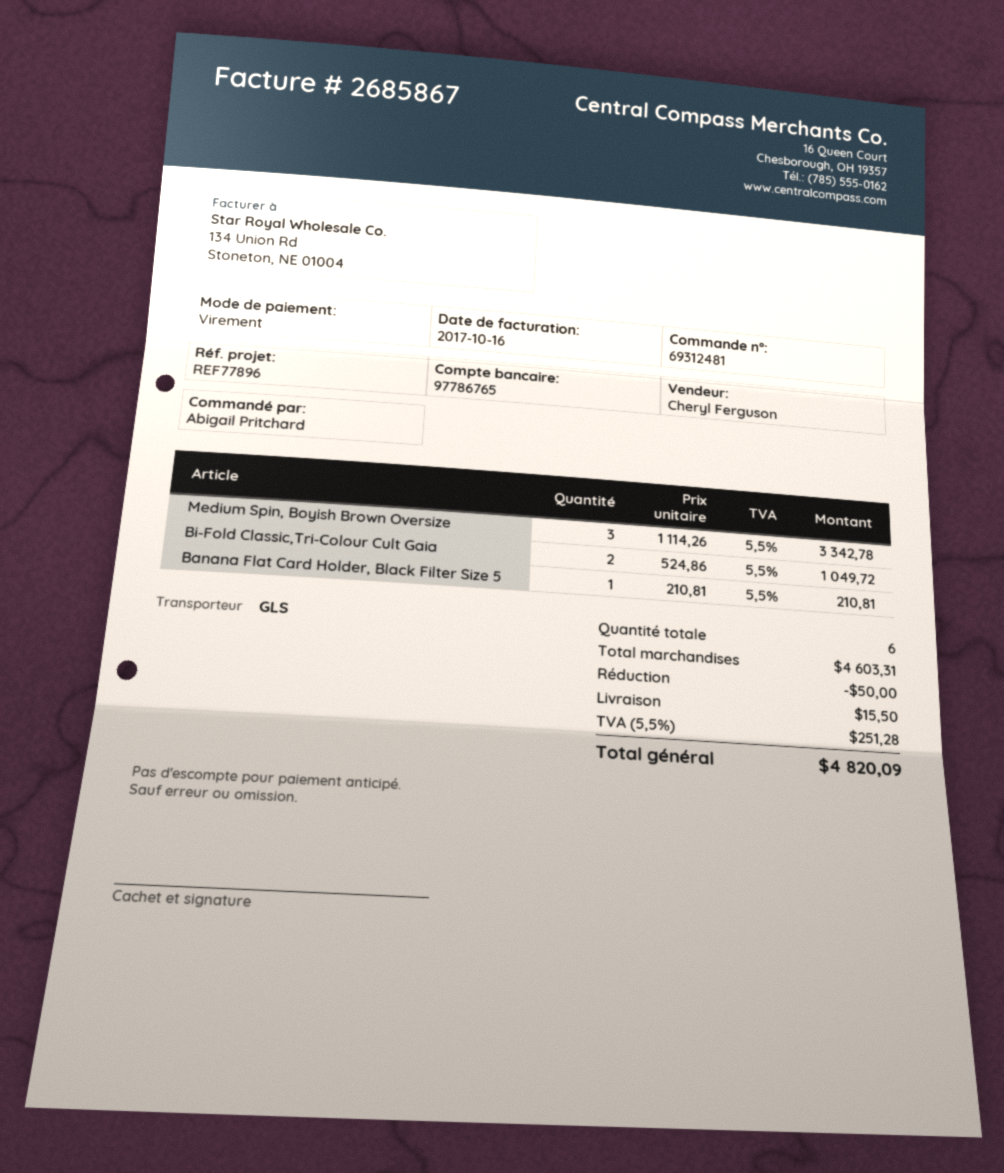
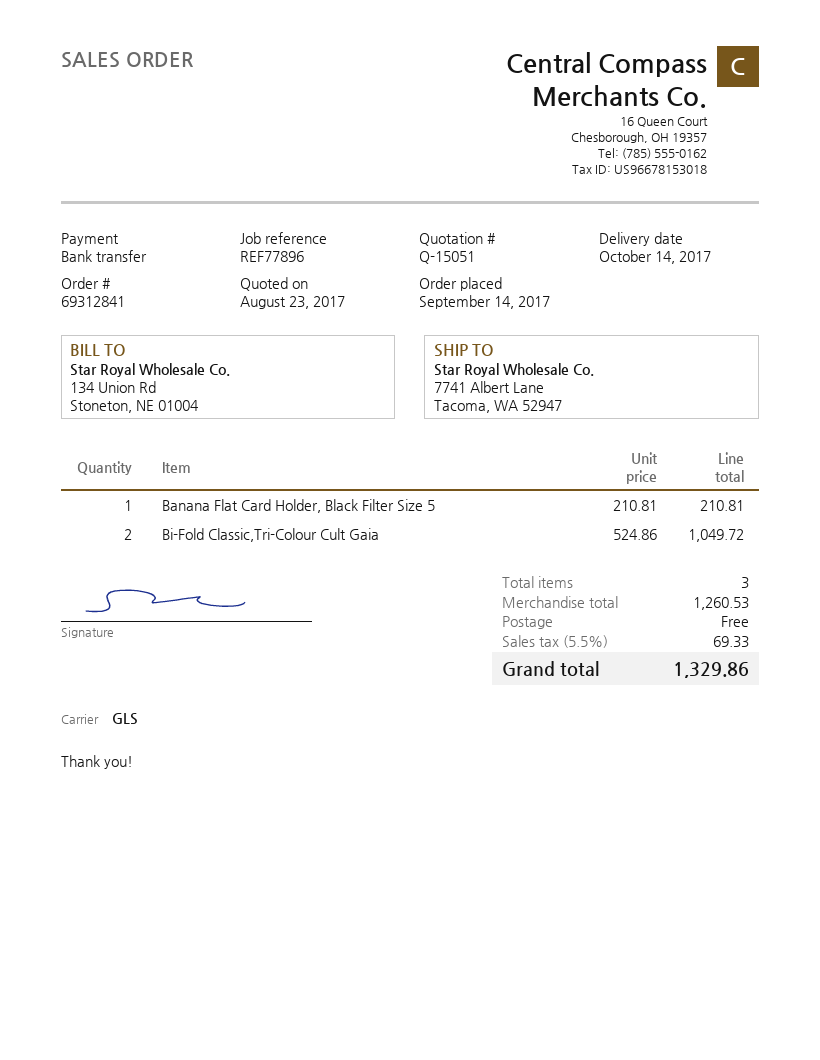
order number: 69312481 -> 69312841
Medium Spin, Boyish Brown Oversize: 3 x 1114.26 = 3342.78 -> none
total quantity: 6 -> 3
subtotal: 4603.31 -> 1260.53
discount: 50.00 -> none
shipping: 15.50 -> 0.00
tax: 5.5% = 251.28 -> 5.5% = 69.33
total: 4820.09 -> 1329.86

